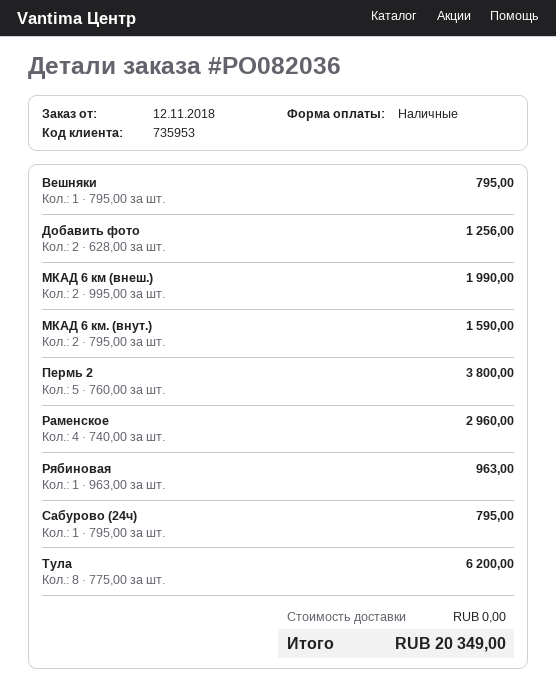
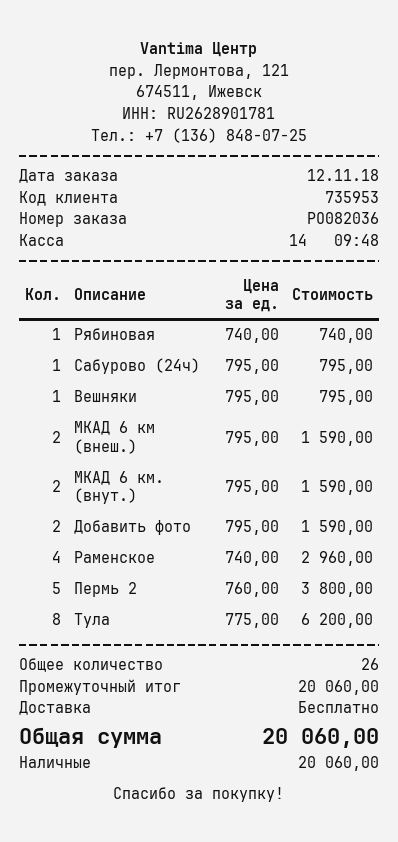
Добавить фото: 2 x 628.00 = 1256.00 -> 2 x 795.00 = 1590.00
МКАД 6 км (внеш.): 2 x 995.00 = 1990.00 -> 2 x 795.00 = 1590.00
Рябиновая: 1 x 963.00 = 963.00 -> 1 x 740.00 = 740.00
total: 20349.00 -> 20060.00

